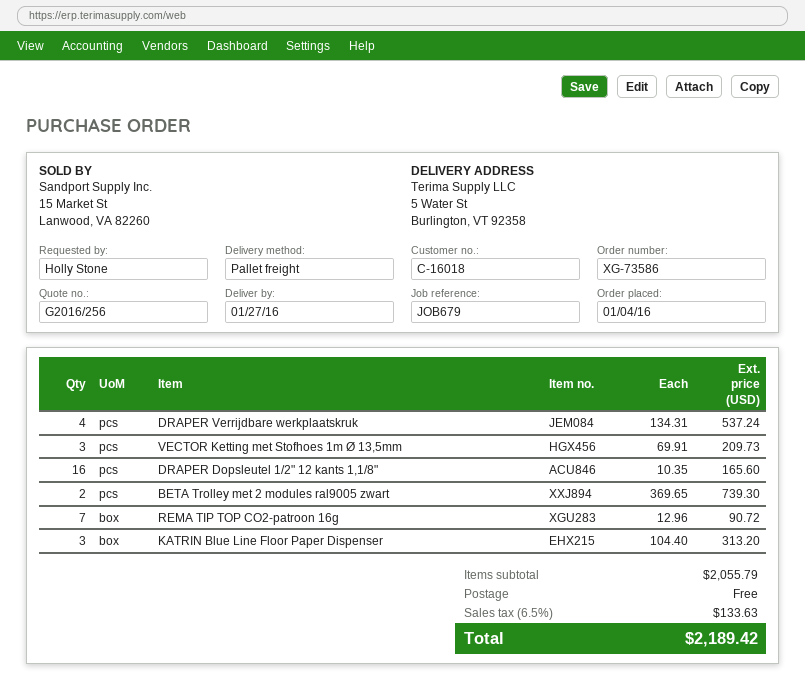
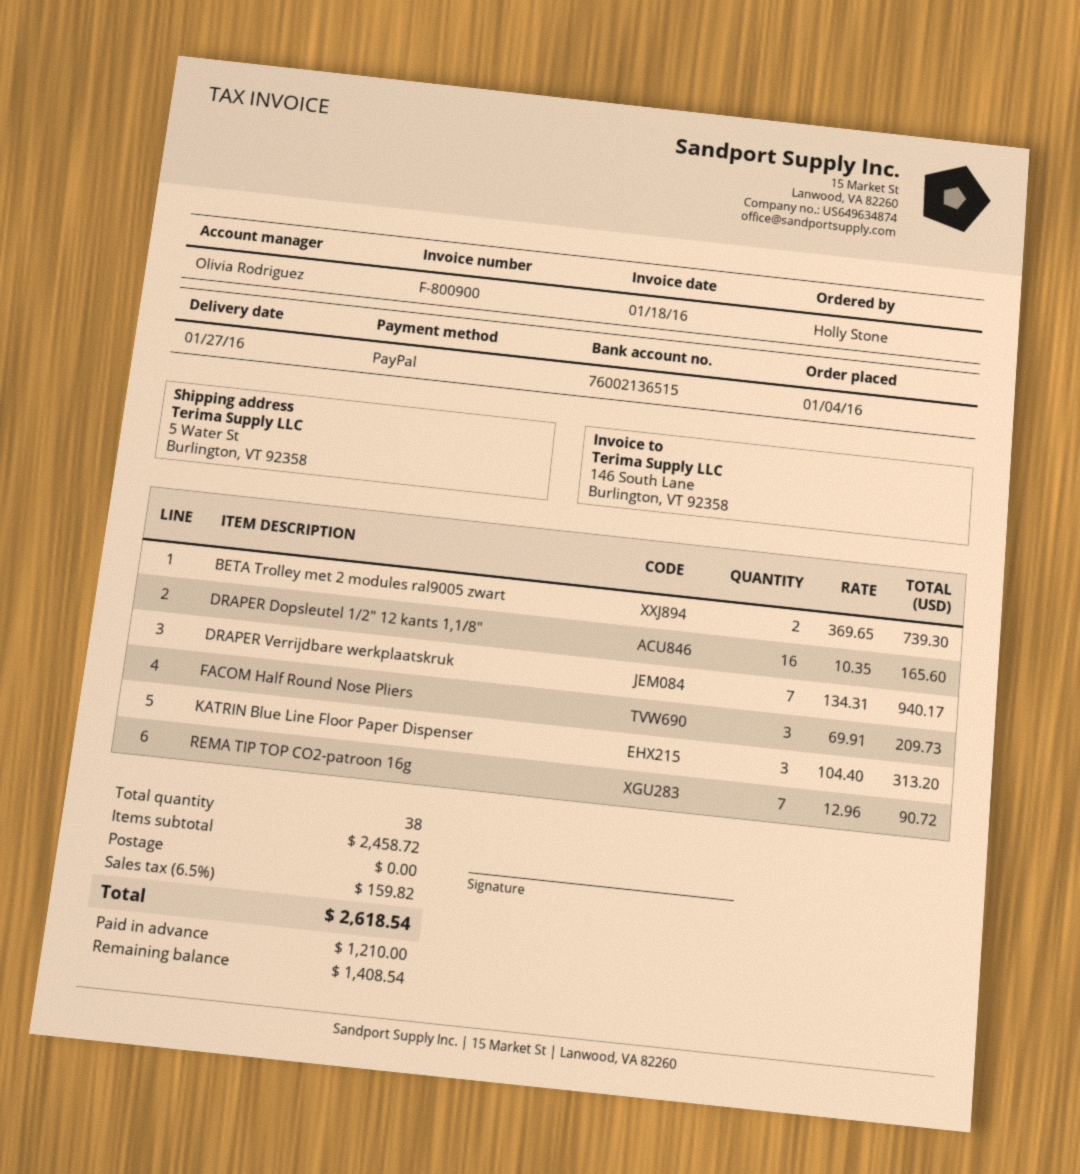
DRAPER Verrijdbare werkplaatskruk: 4 x 134.31 = 537.24 -> 7 x 134.31 = 940.17
VECTOR Ketting met Stofhoes 1m Ø 13,5mm: 3 x 69.91 = 209.73 -> none
FACOM Half Round Nose Pliers: none -> 3 x 69.91 = 209.73
subtotal: 2055.79 -> 2458.72
tax: 6.5% = 133.63 -> 6.5% = 159.82
total: 2189.42 -> 2618.54

